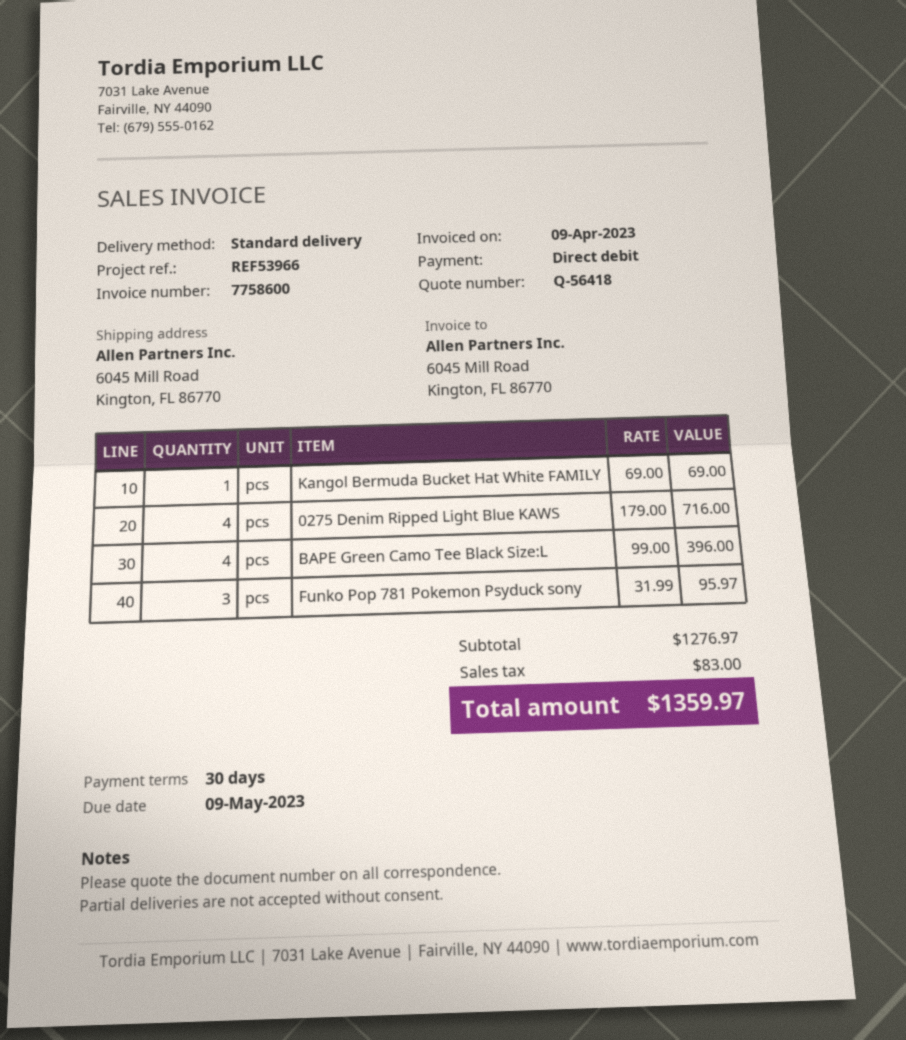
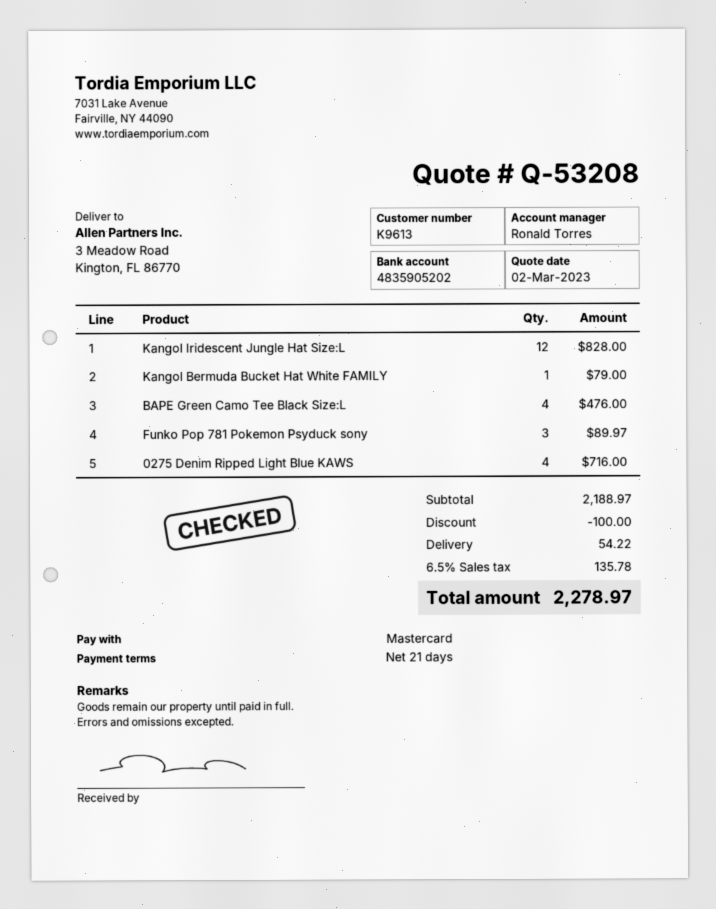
quote number: Q-56418 -> Q-53208
payment terms: 30 days -> 21 days
payment method: direct debit -> Mastercard
ship to: 6045 Mill Road, Kington, FL 86770 -> 3 Meadow Road, Kington, FL 86770
Kangol Bermuda Bucket Hat White FAMILY: 1 for 69.00 -> 1 for 79.00
BAPE Green Camo Tee Black Size:L: 4 for 396.00 -> 4 for 476.00
Funko Pop 781 Pokemon Psyduck sony: 3 for 95.97 -> 3 for 89.97
Kangol Iridescent Jungle Hat Size:L: none -> 12 for 828.00
subtotal: 1276.97 -> 2188.97
discount: none -> 100.00
shipping: none -> 54.22
tax: 83.00 -> 135.78
total: 1359.97 -> 2278.97

